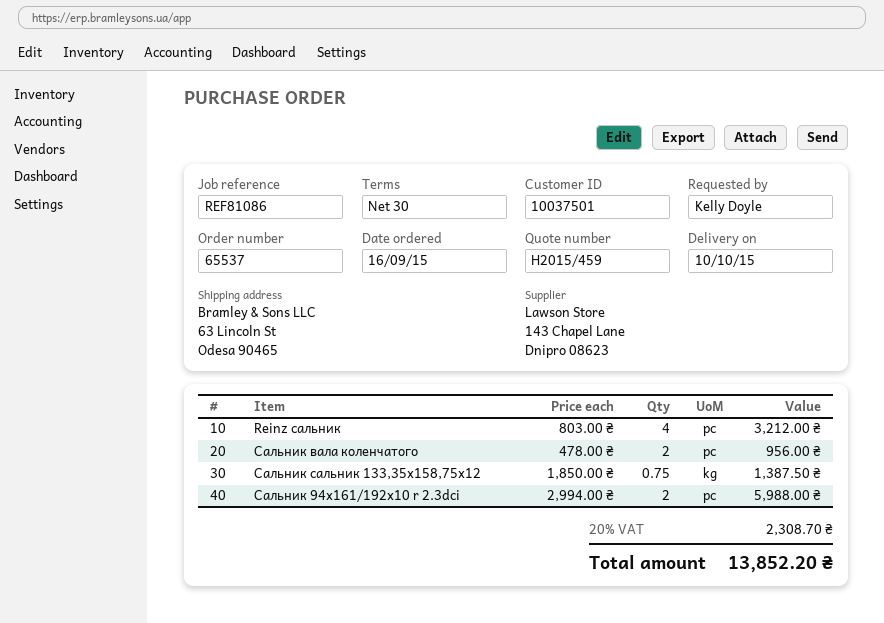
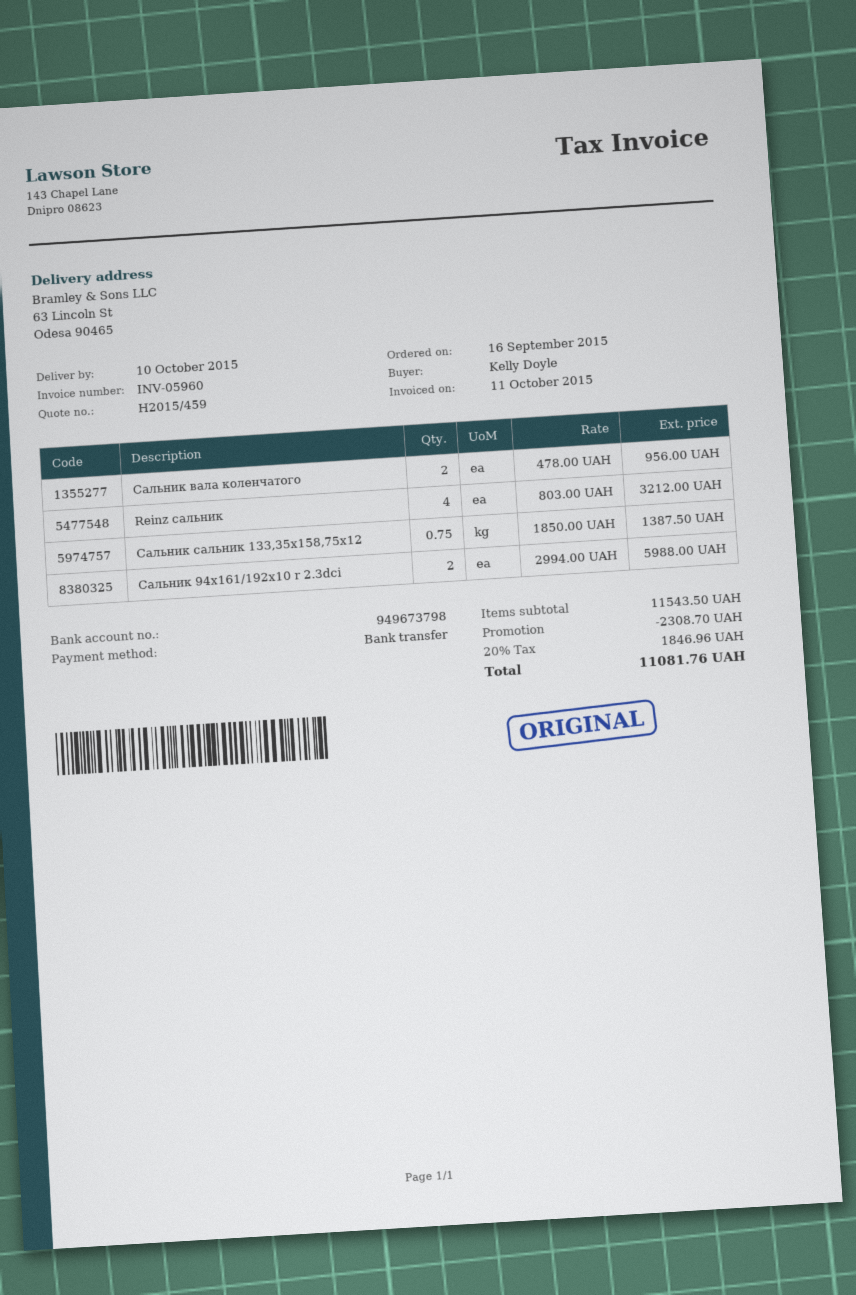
discount: none -> 2308.70
tax: 20% = 2308.70 -> 20% = 1846.96
total: 13852.20 -> 11081.76

